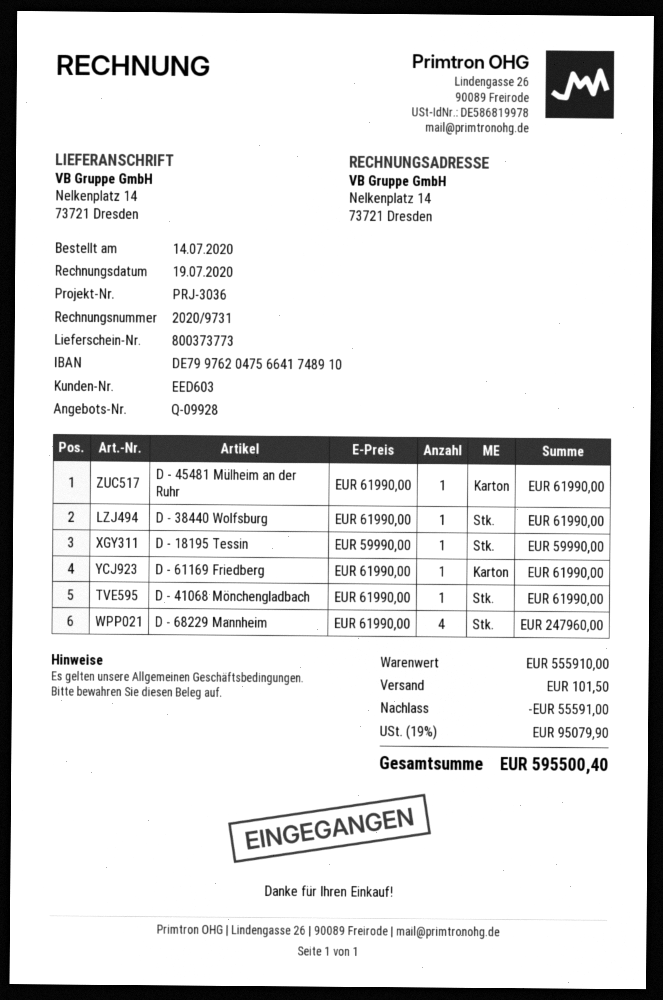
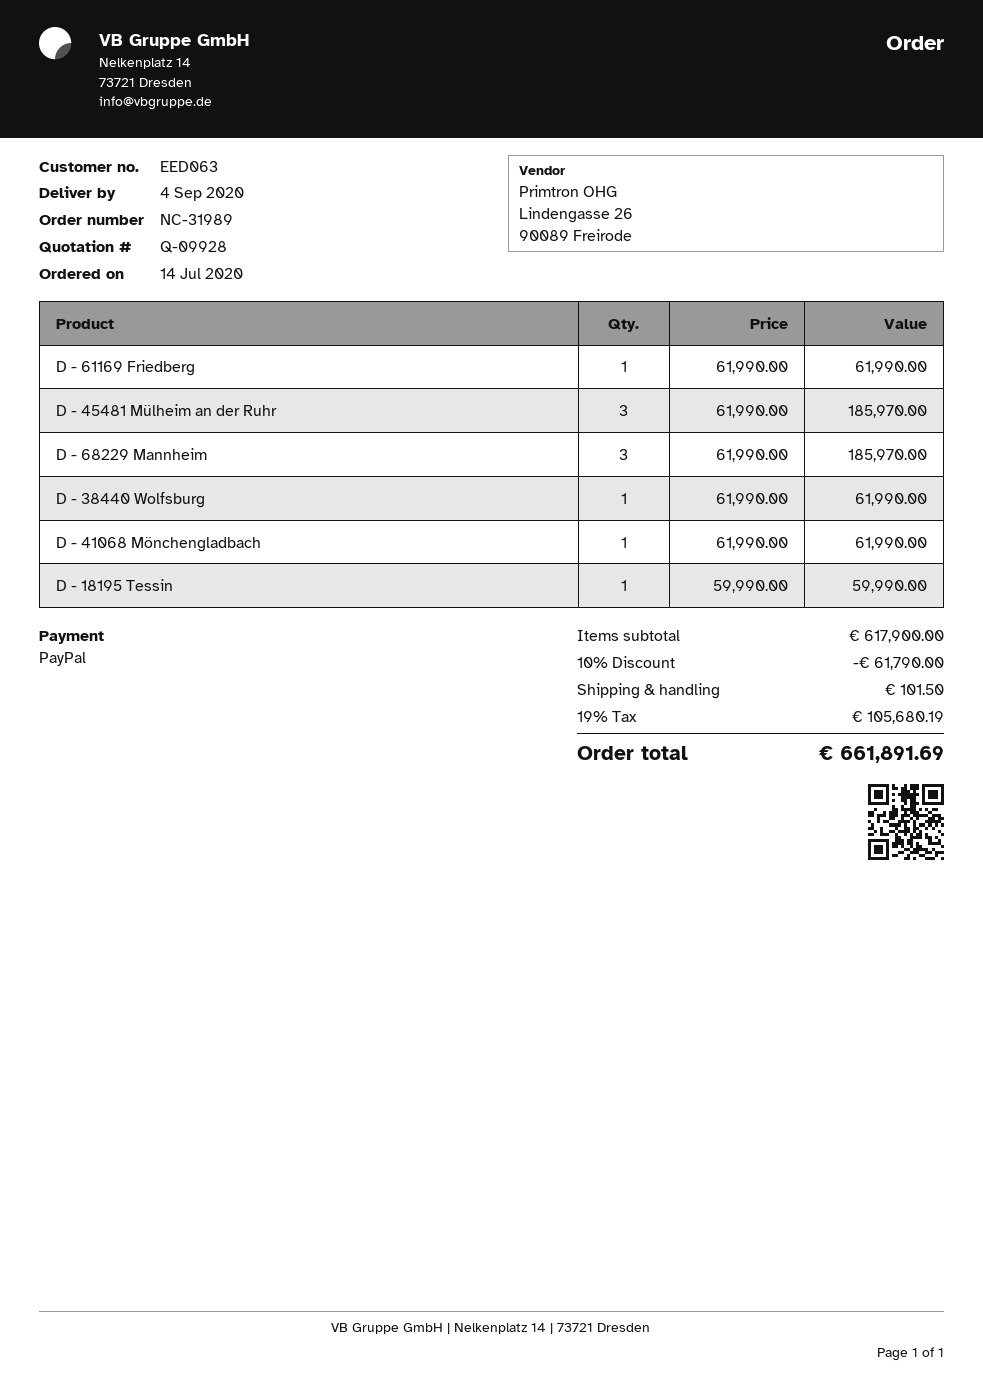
customer number: EED603 -> EED063
D - 45481 Mülheim an der Ruhr: 1 x 61990.00 = 61990.00 -> 3 x 61990.00 = 185970.00
D - 68229 Mannheim: 4 x 61990.00 = 247960.00 -> 3 x 61990.00 = 185970.00
subtotal: 555910.00 -> 617900.00
discount: 55591.00 -> 61790.00
tax: 19% = 95079.90 -> 19% = 105680.19
total: 595500.40 -> 661891.69

